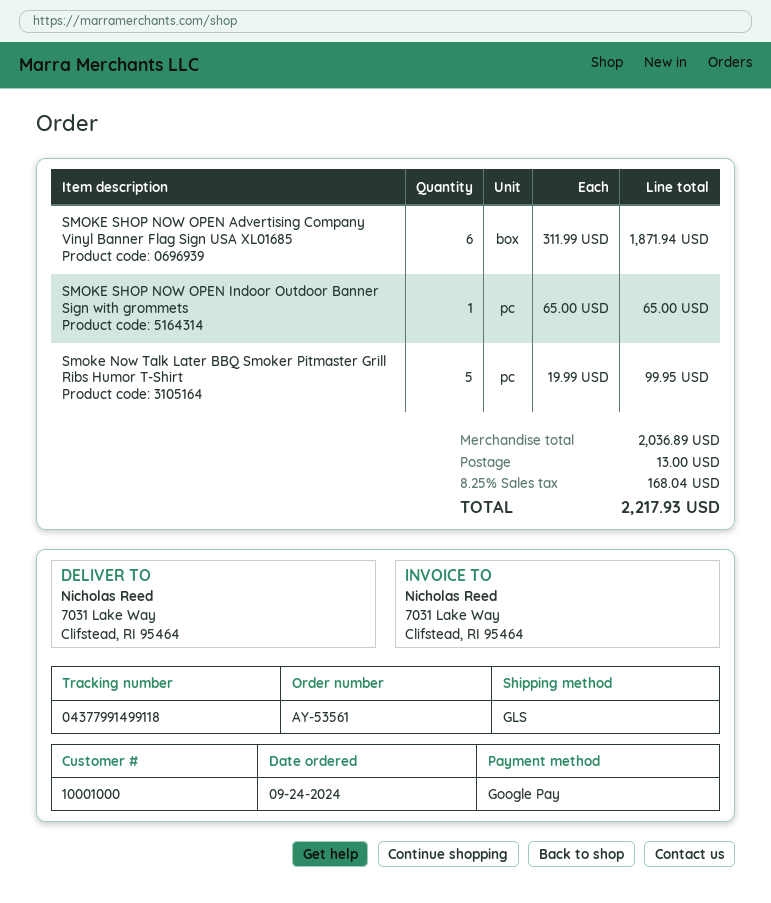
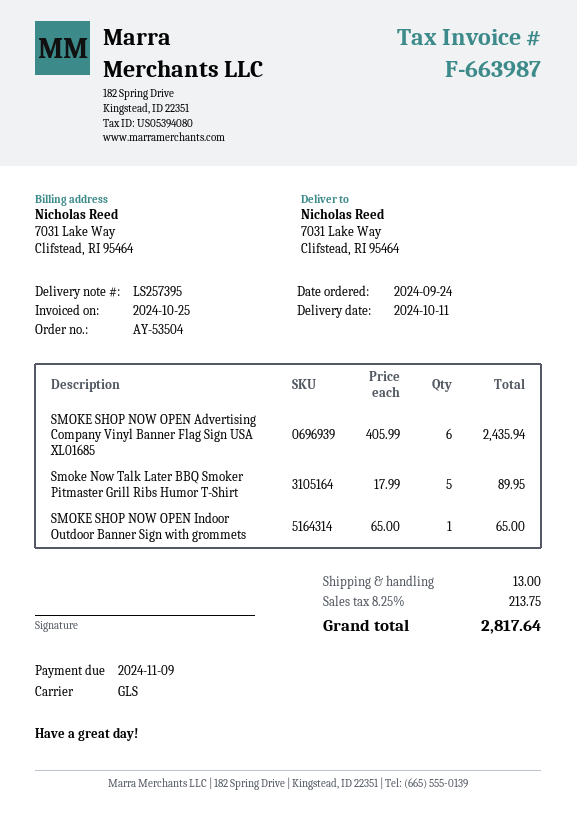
order number: AY-53561 -> AY-53504
SMOKE SHOP NOW OPEN Advertising Company Vinyl Banner Flag Sign USA XL01685: 6 x 311.99 = 1871.94 -> 6 x 405.99 = 2435.94
Smoke Now Talk Later BBQ Smoker Pitmaster Grill Ribs Humor T-Shirt: 5 x 19.99 = 99.95 -> 5 x 17.99 = 89.95
tax: 8.25% = 168.04 -> 8.25% = 213.75
total: 2217.93 -> 2817.64

